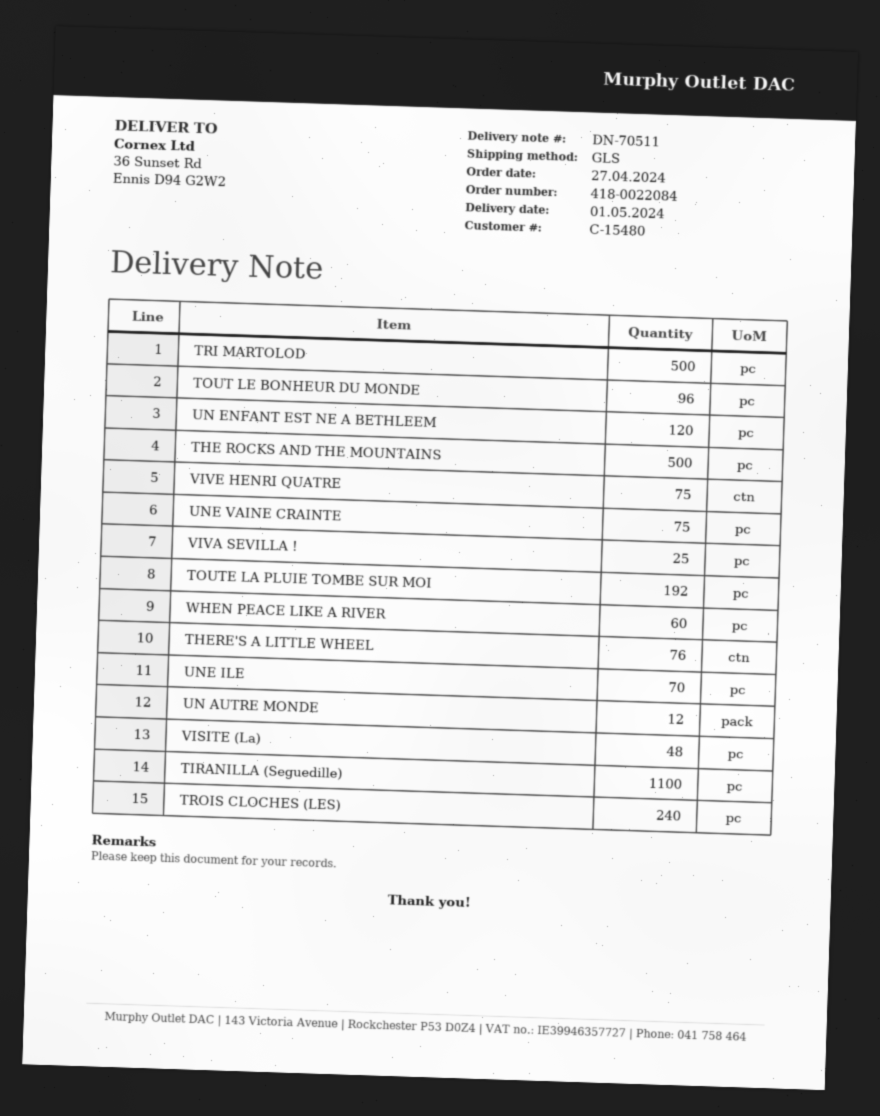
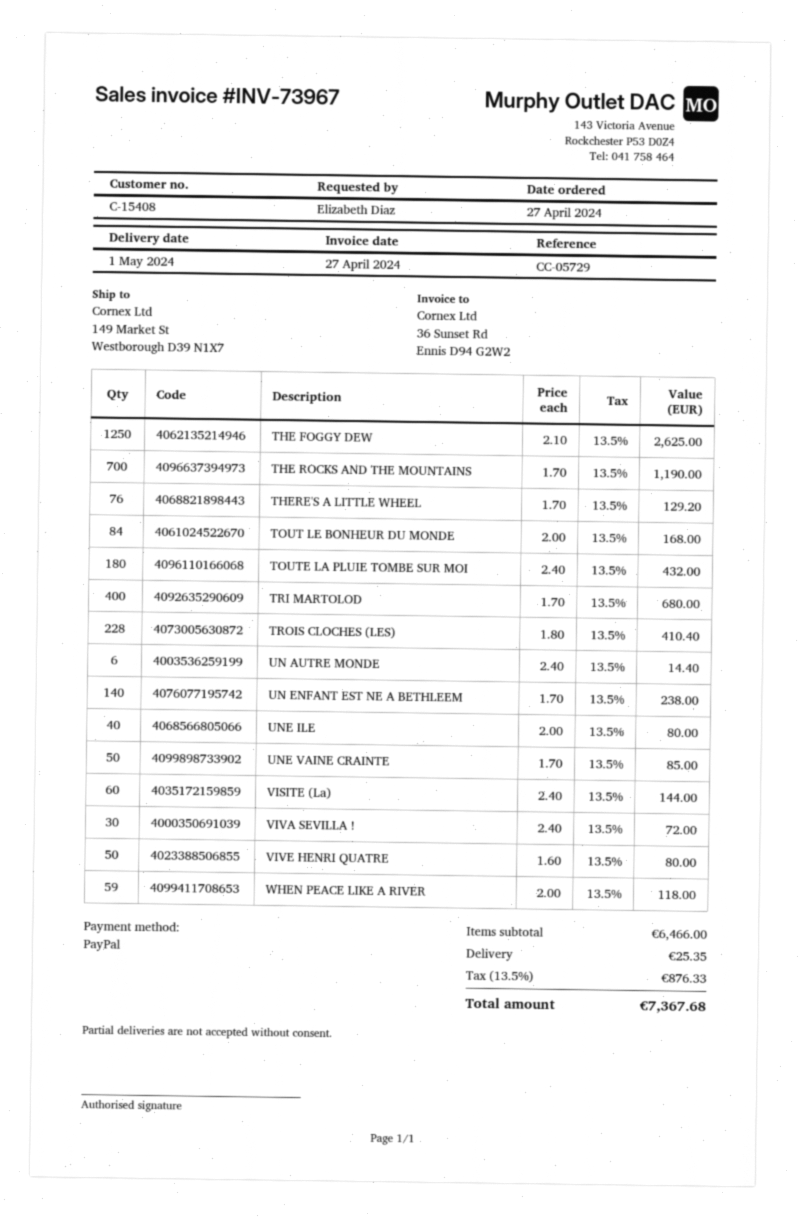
customer number: C-15480 -> C-15408
ship to: 36 Sunset Rd, Ennis D94 G2W2 -> 149 Market St, Westborough D39 N1X7
TRI MARTOLOD: 500 -> 400
TOUT LE BONHEUR DU MONDE: 96 -> 84
UN ENFANT EST NE A BETHLEEM: 120 -> 140
THE ROCKS AND THE MOUNTAINS: 500 -> 700
VIVE HENRI QUATRE: 75 -> 50
UNE VAINE CRAINTE: 75 -> 50
VIVA SEVILLA !: 25 -> 30
TOUTE LA PLUIE TOMBE SUR MOI: 192 -> 180
WHEN PEACE LIKE A RIVER: 60 -> 59
UNE ILE: 70 -> 40
UN AUTRE MONDE: 12 -> 6
VISITE (La): 48 -> 60
TIRANILLA (Seguedille): 1100 -> none
TROIS CLOCHES (LES): 240 -> 228
THE FOGGY DEW: none -> 1250

